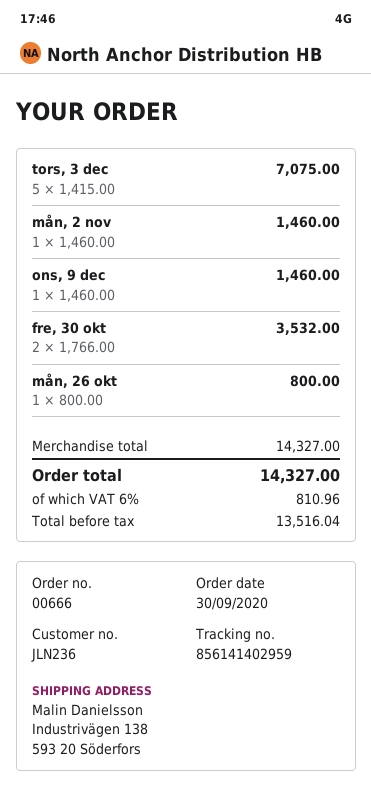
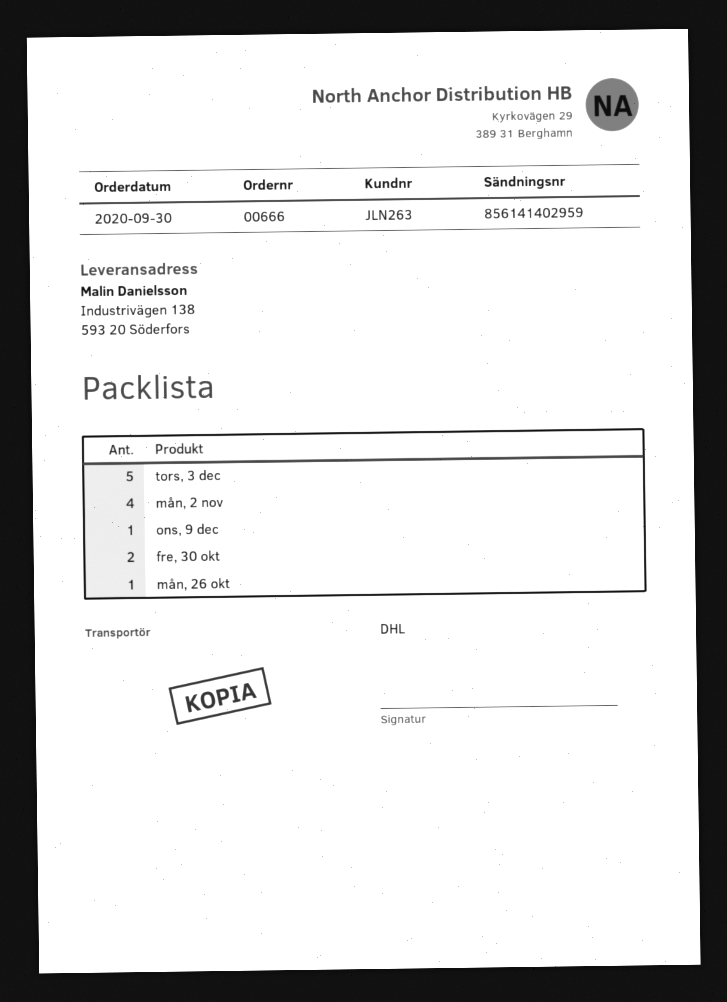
customer number: JLN236 -> JLN263
mån, 2 nov: 1 -> 4

